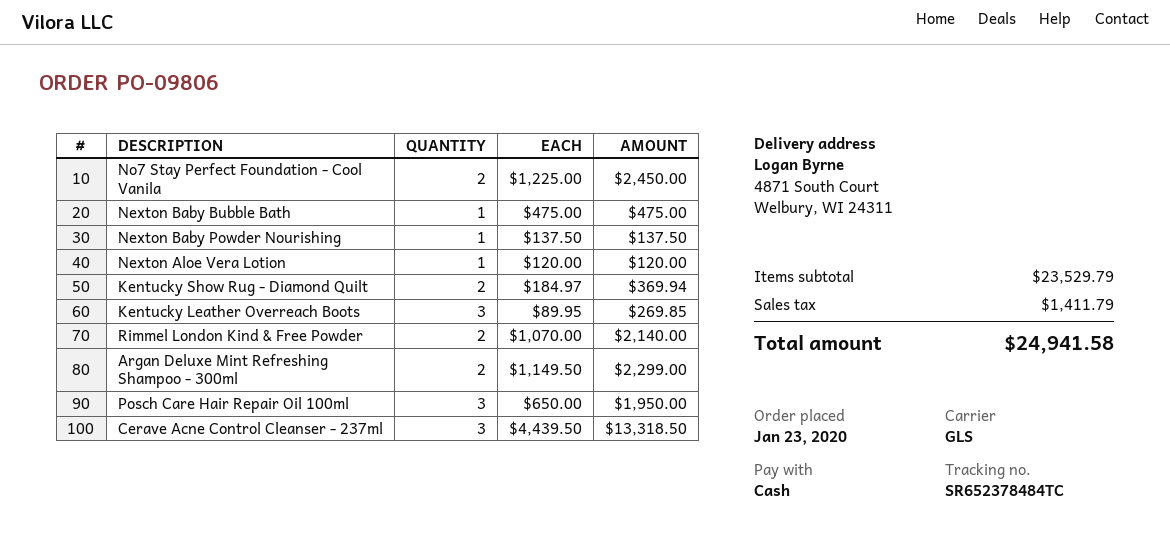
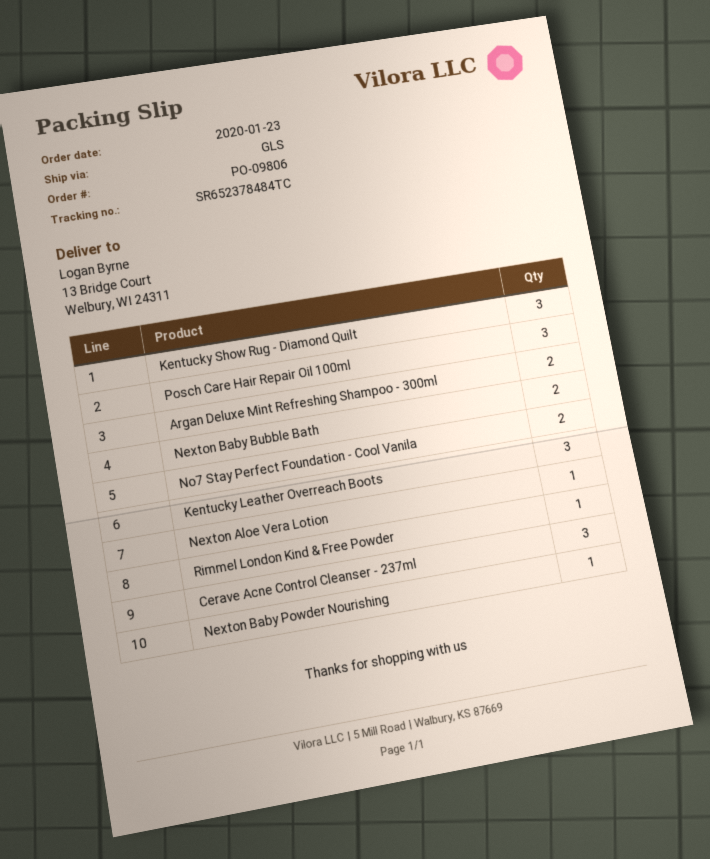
ship to: 4871 South Court, Welbury, WI 24311 -> 13 Bridge Court, Welbury, WI 24311
Nexton Baby Bubble Bath: 1 -> 2
Kentucky Show Rug - Diamond Quilt: 2 -> 3
Rimmel London Kind & Free Powder: 2 -> 1

